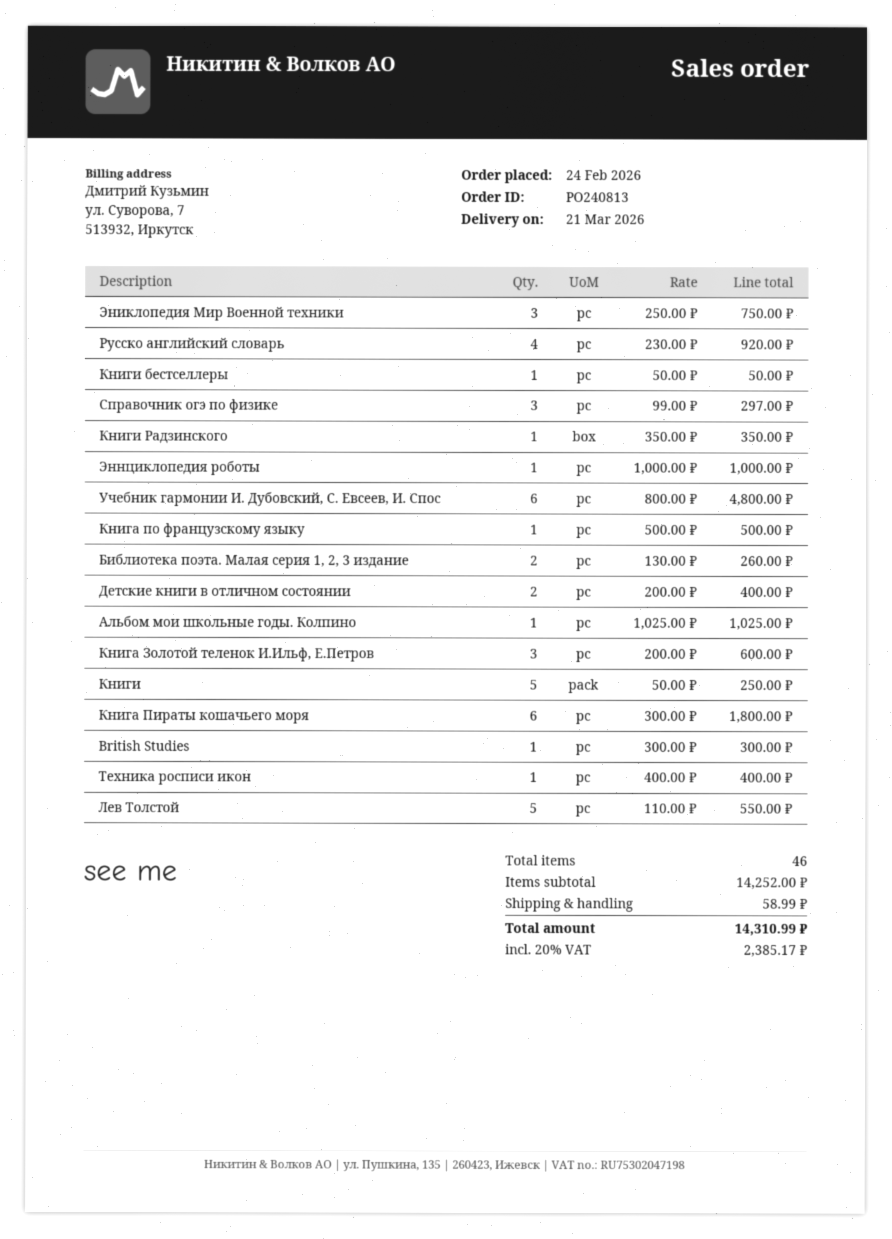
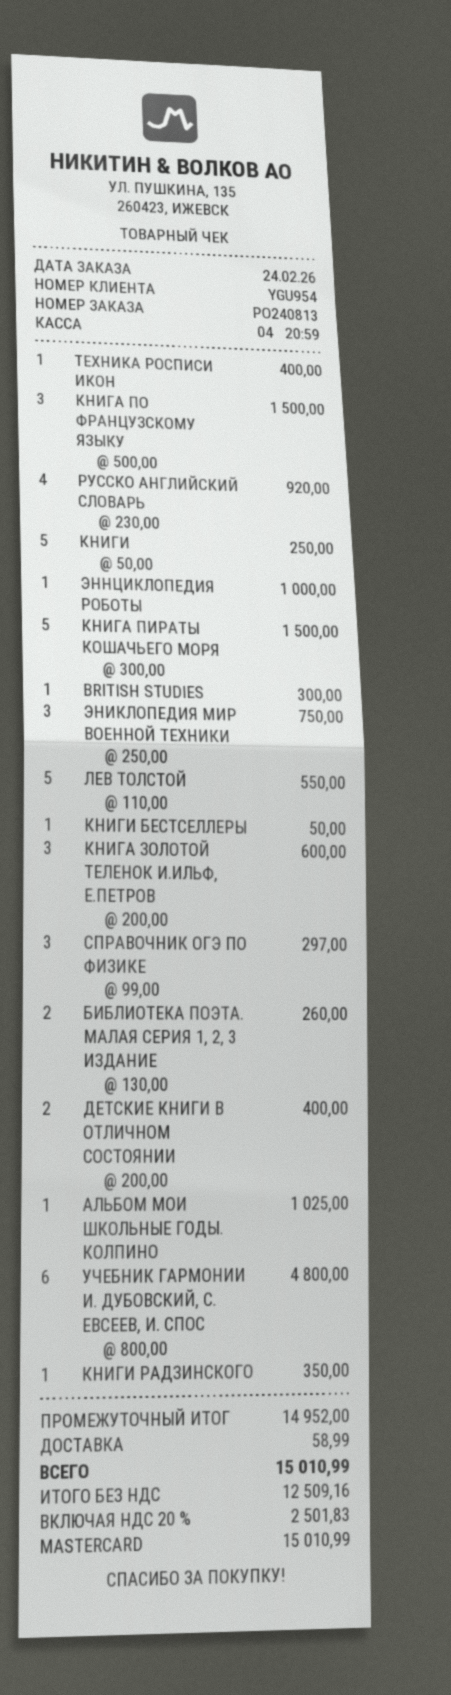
Книга по французскому языку: 1 x 500.00 = 500.00 -> 3 x 500.00 = 1500.00
Книга Пираты кошачьего моря: 6 x 300.00 = 1800.00 -> 5 x 300.00 = 1500.00
subtotal: 14252.00 -> 14952.00
tax: 20% = 2385.17 -> 20% = 2501.83
total: 14310.99 -> 15010.99

